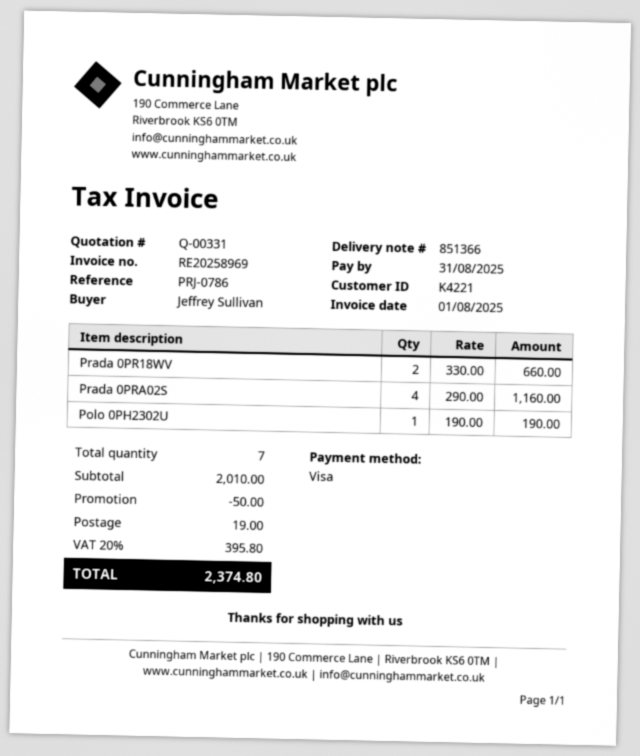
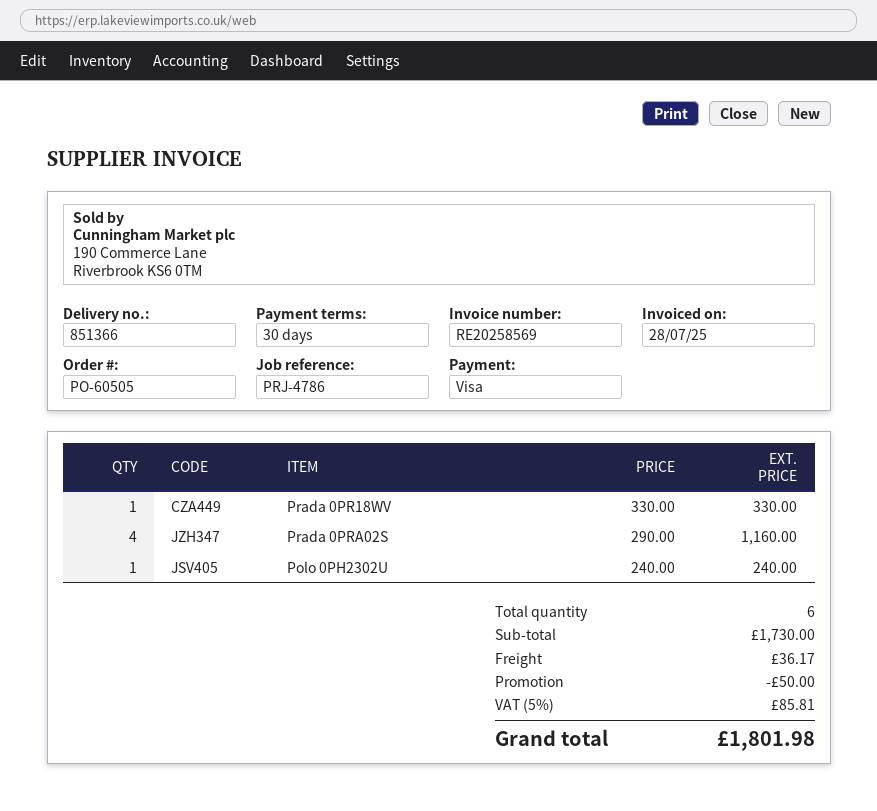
invoice number: RE20258969 -> RE20258569
invoice date: 2025-08-01 -> 2025-07-28
reference: PRJ-0786 -> PRJ-4786
Prada 0PR18WV: 2 x 330.00 = 660.00 -> 1 x 330.00 = 330.00
Polo 0PH2302U: 1 x 190.00 = 190.00 -> 1 x 240.00 = 240.00
total quantity: 7 -> 6
subtotal: 2010.00 -> 1730.00
shipping: 19.00 -> 36.17
tax: 20% = 395.80 -> 5% = 85.81
total: 2374.80 -> 1801.98

